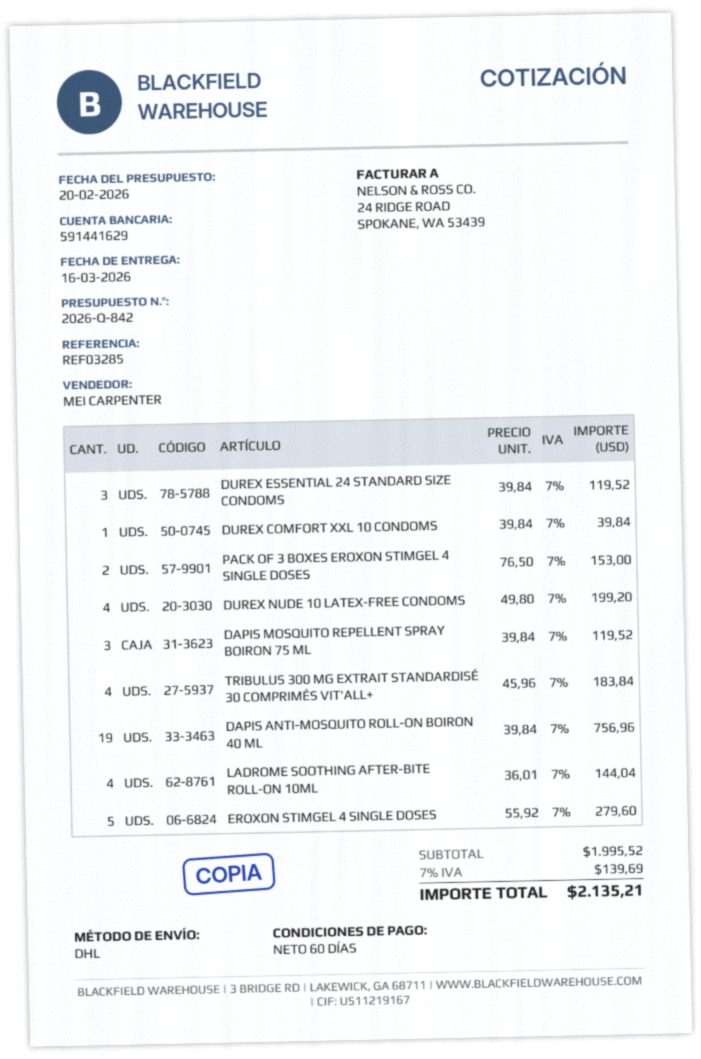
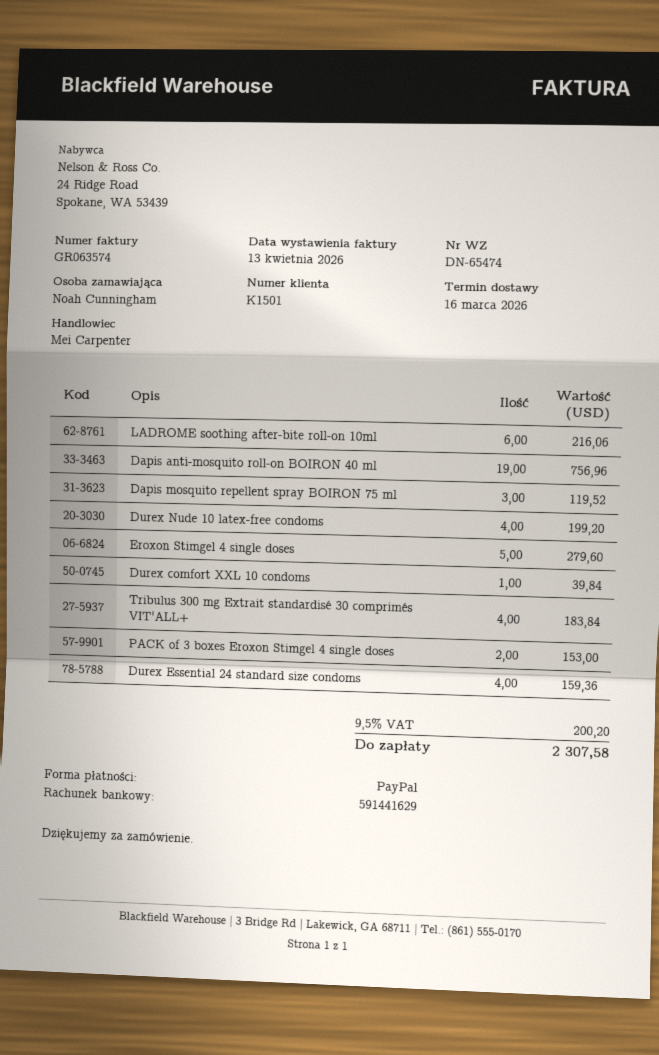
DUREX ESSENTIAL 24 STANDARD SIZE CONDOMS: 3 for 119.52 -> 4 for 159.36
LADROME SOOTHING AFTER-BITE ROLL-ON 10ML: 4 for 144.04 -> 6 for 216.06
tax: 7% = 139.69 -> 9.5% = 200.20
total: 2135.21 -> 2307.58

